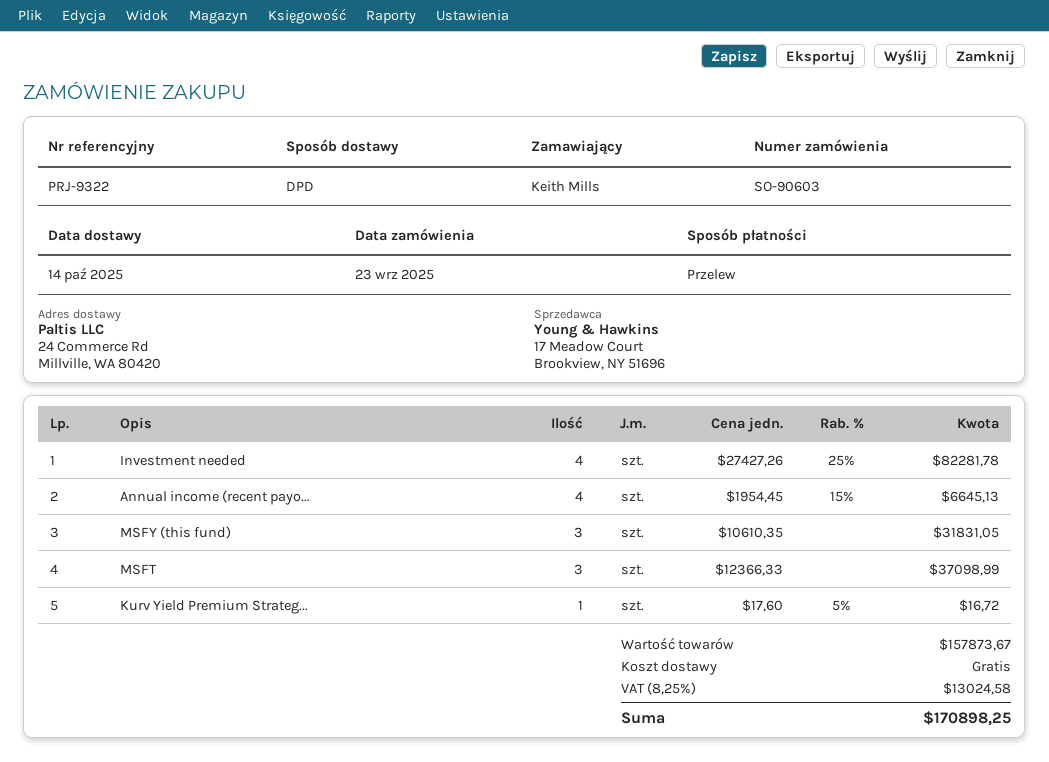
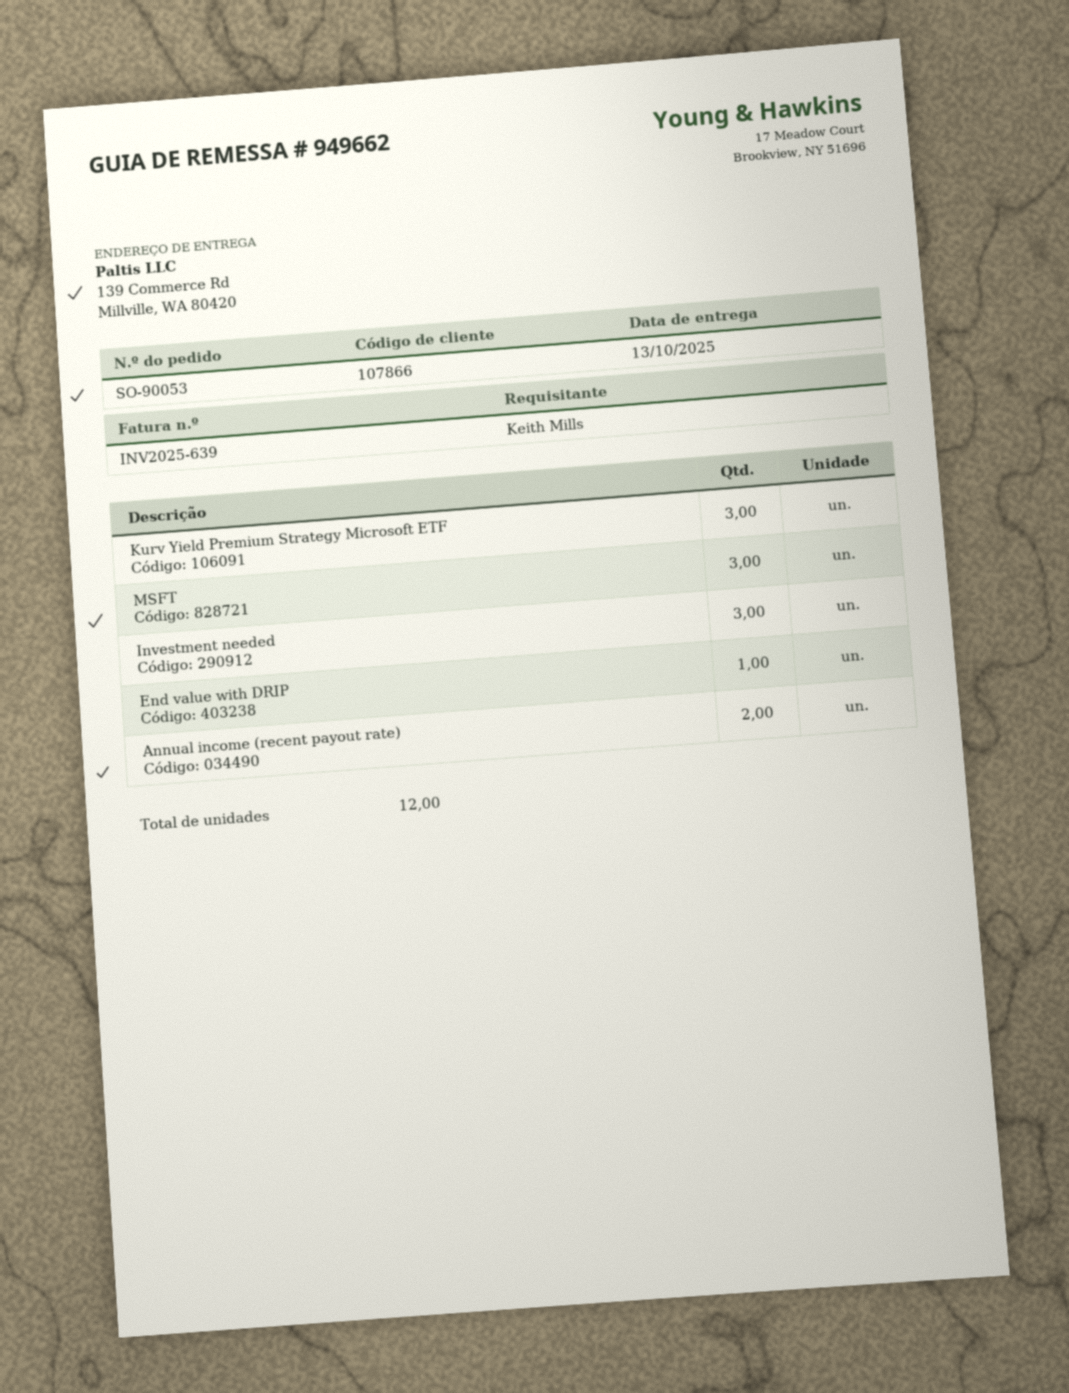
order number: SO-90603 -> SO-90053
delivery date: 2025-10-14 -> 2025-10-13
ship to: 24 Commerce Rd, Millville, WA 80420 -> 139 Commerce Rd, Millville, WA 80420
Investment needed: 4 -> 3
Annual income (recent payo...: 4 -> 2
MSFY (this fund): 3 -> none
Kurv Yield Premium Strateg...: 1 -> 3
End value with DRIP: none -> 1

